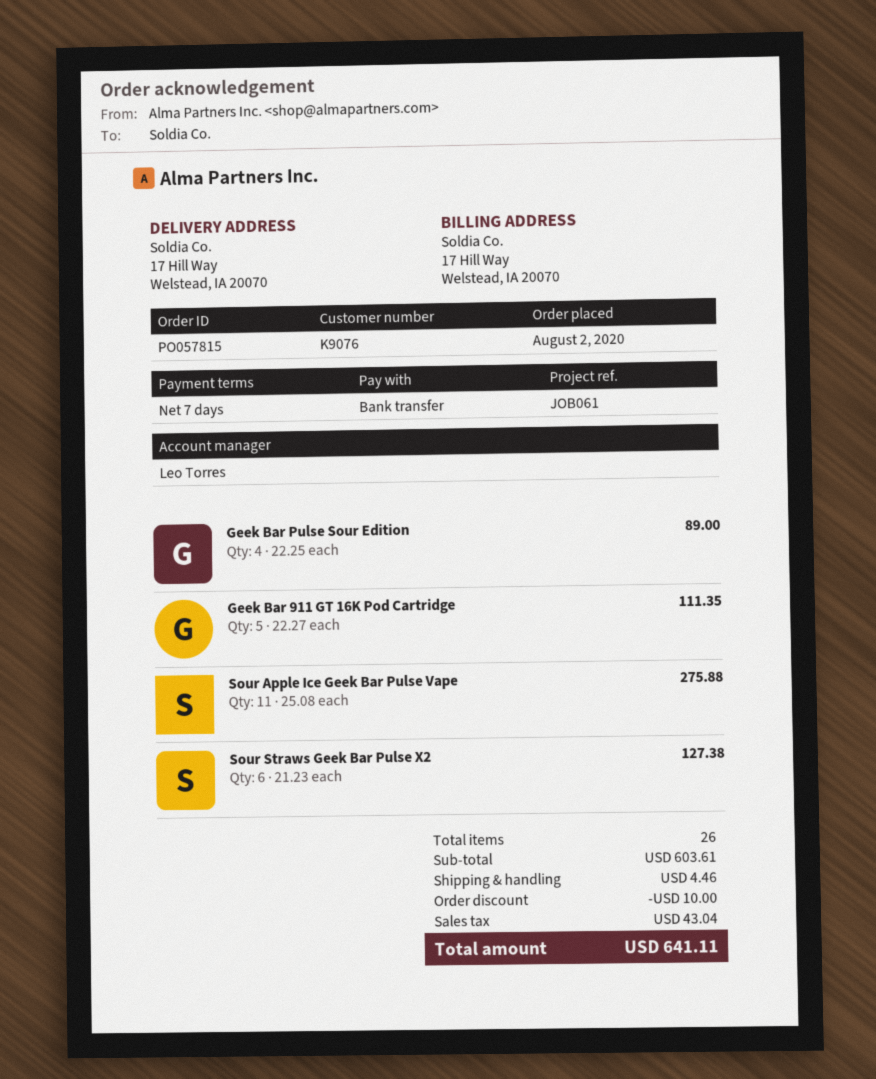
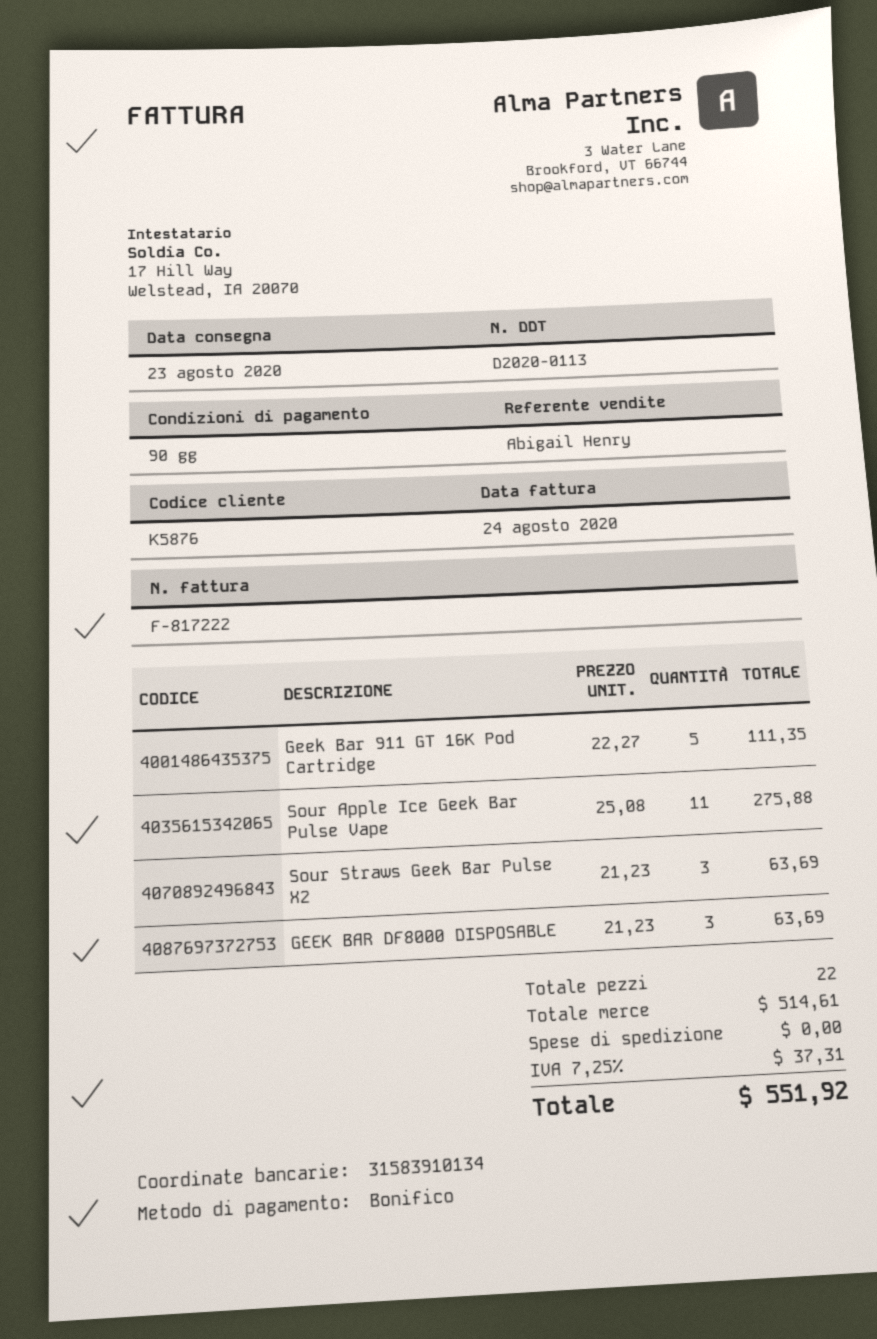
payment terms: 7 days -> 90 days
customer number: K9076 -> K5876
sales rep: Leo Torres -> Abigail Henry
Geek Bar Pulse Sour Edition: 4 x 22.25 = 89.00 -> none
Sour Straws Geek Bar Pulse X2: 6 x 21.23 = 127.38 -> 3 x 21.23 = 63.69
GEEK BAR DF8000 DISPOSABLE: none -> 3 x 21.23 = 63.69
total quantity: 26 -> 22
subtotal: 603.61 -> 514.61
discount: 10.00 -> none
shipping: 4.46 -> 0.00
tax: 43.04 -> 37.31
total: 641.11 -> 551.92

